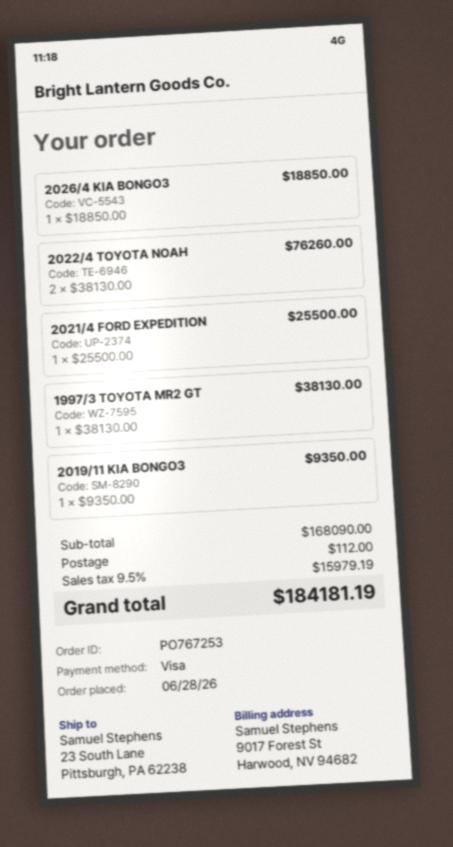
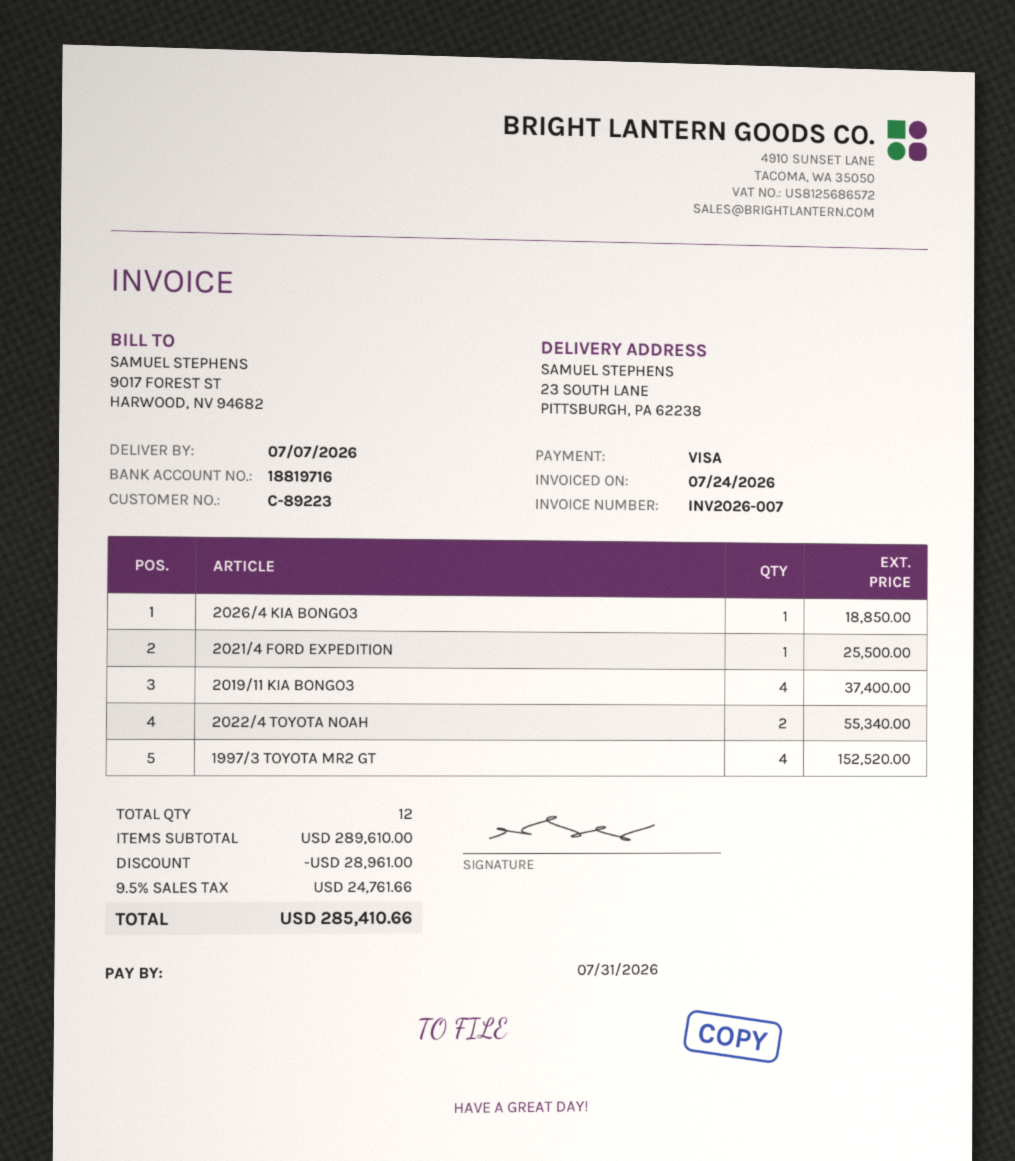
2022/4 TOYOTA NOAH: 2 for 76260.00 -> 2 for 55340.00
1997/3 TOYOTA MR2 GT: 1 for 38130.00 -> 4 for 152520.00
2019/11 KIA BONGO3: 1 for 9350.00 -> 4 for 37400.00
subtotal: 168090.00 -> 289610.00
discount: none -> 28961.00
shipping: 112.00 -> none
tax: 9.5% = 15979.19 -> 9.5% = 24761.66
total: 184181.19 -> 285410.66

